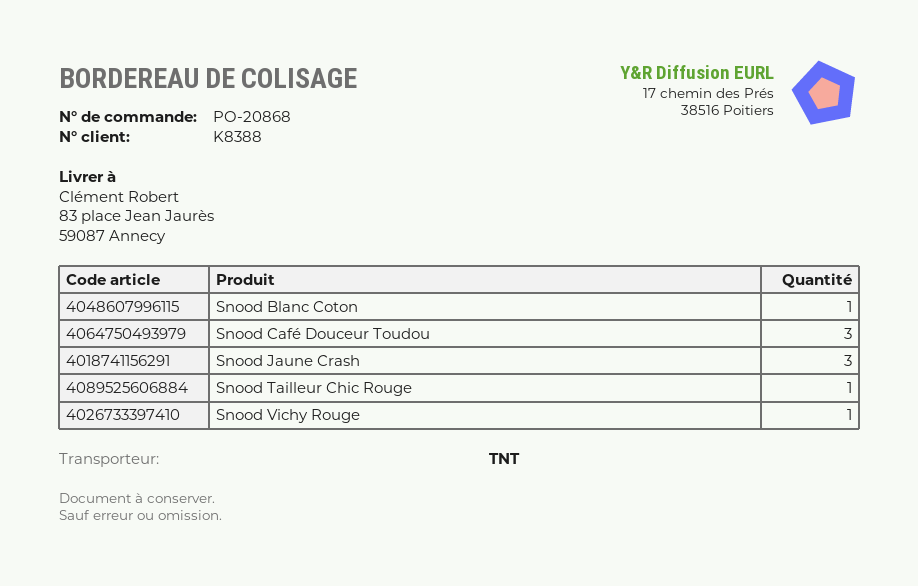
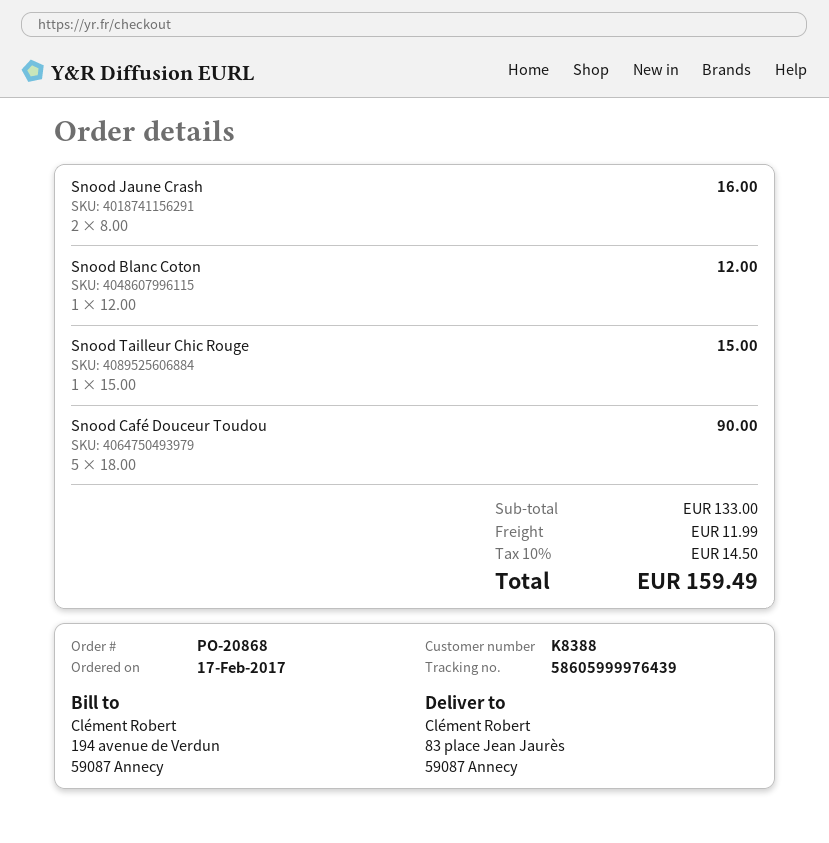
Snood Café Douceur Toudou: 3 -> 5
Snood Jaune Crash: 3 -> 2
Snood Vichy Rouge: 1 -> none

